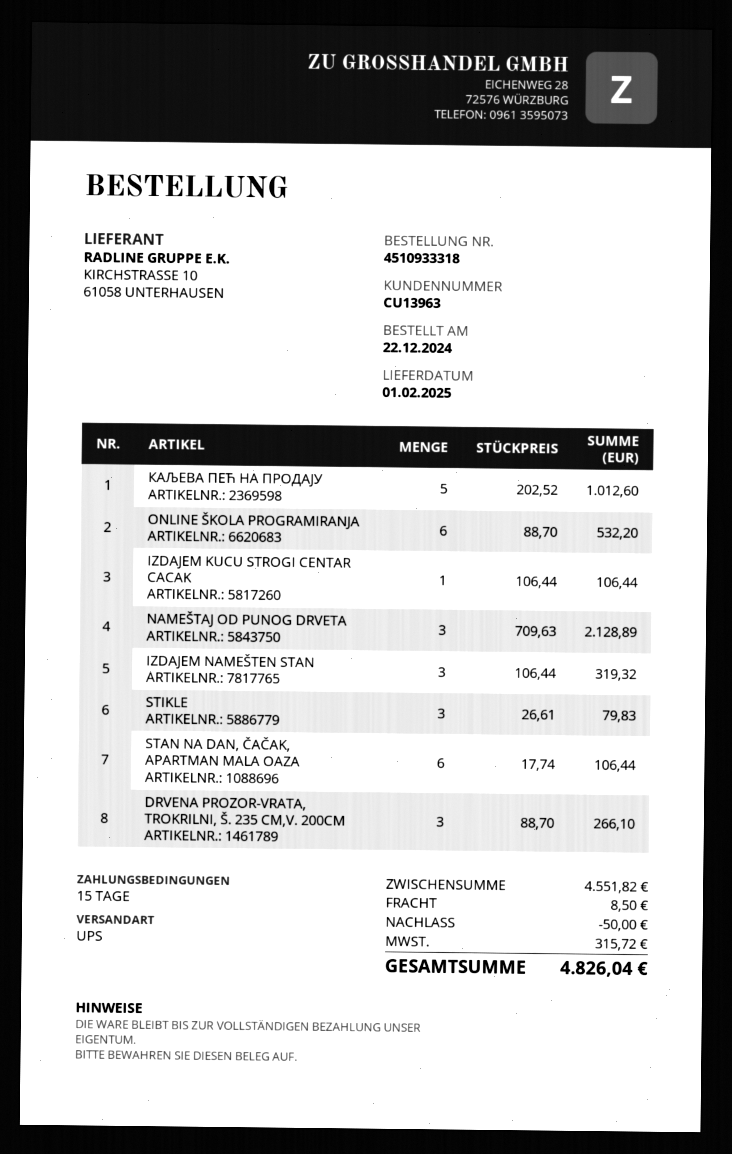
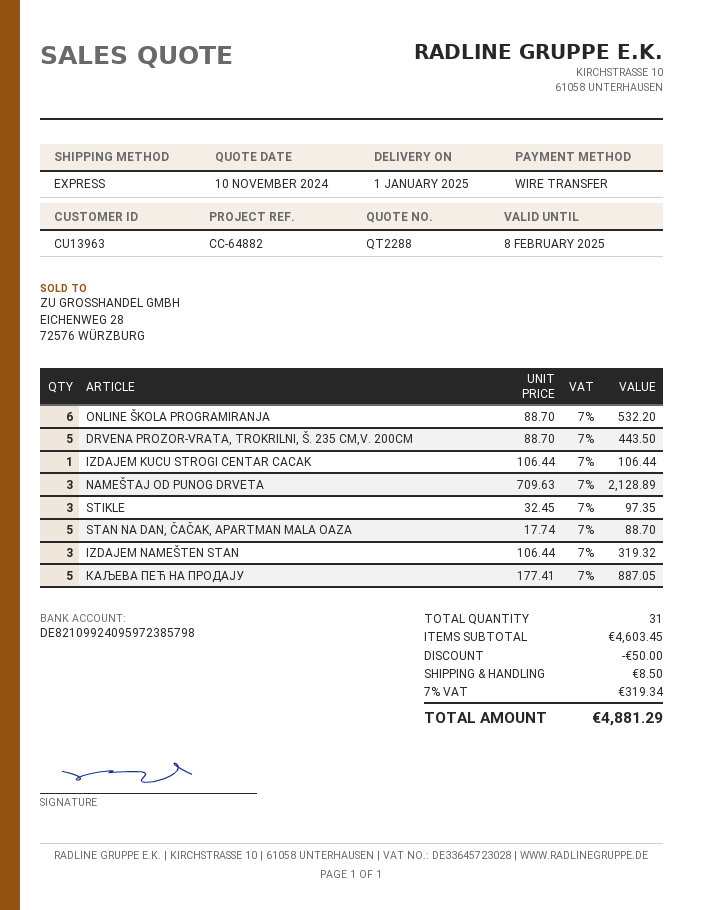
delivery date: 2025-02-01 -> 2025-01-01
shipping method: UPS -> express
КАЉЕВА ПЕЋ НА ПРОДАЈУ: 5 x 202.52 = 1012.60 -> 5 x 177.41 = 887.05
STIKLE: 3 x 26.61 = 79.83 -> 3 x 32.45 = 97.35
STAN NA DAN, ČAČAK, APARTMAN MALA OAZA: 6 x 17.74 = 106.44 -> 5 x 17.74 = 88.70
DRVENA PROZOR-VRATA, TROKRILNI, Š. 235 CM,V. 200CM: 3 x 88.70 = 266.10 -> 5 x 88.70 = 443.50
subtotal: 4551.82 -> 4603.45
tax: 315.72 -> 319.34
total: 4826.04 -> 4881.29

